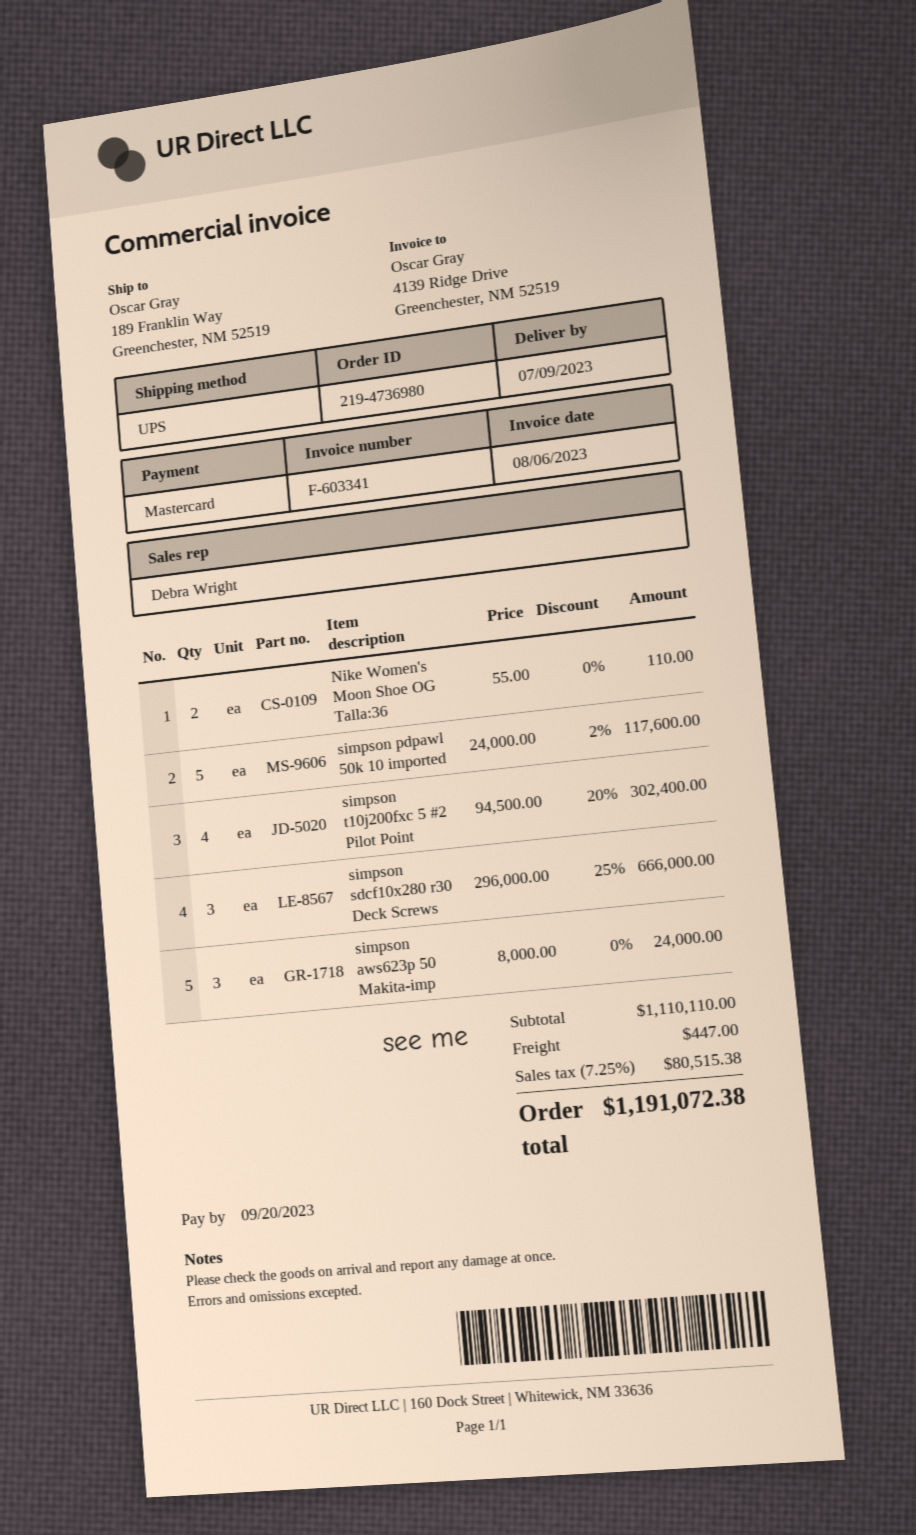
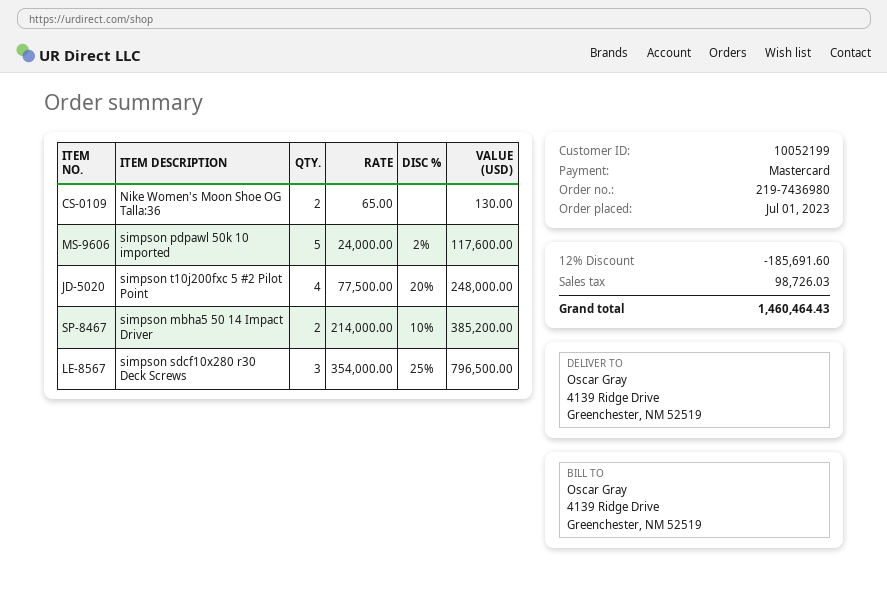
order number: 219-4736980 -> 219-7436980
ship to: 189 Franklin Way, Greenchester, NM 52519 -> 4139 Ridge Drive, Greenchester, NM 52519
Nike Women's Moon Shoe OG Talla:36: 2 x 55.00 = 110.00 -> 2 x 65.00 = 130.00
simpson t10j200fxc 5 #2 Pilot Point: 4 x 94500.00 - 20% = 302400.00 -> 4 x 77500.00 - 20% = 248000.00
simpson sdcf10x280 r30 Deck Screws: 3 x 296000.00 - 25% = 666000.00 -> 3 x 354000.00 - 25% = 796500.00
simpson aws623p 50 Makita-imp: 3 x 8000.00 = 24000.00 -> none
simpson mbha5 50 14 Impact Driver: none -> 2 x 214000.00 - 10% = 385200.00
discount: none -> 12% = 185691.60
shipping: 447.00 -> none
tax: 80515.38 -> 98726.03
total: 1191072.38 -> 1460464.43

